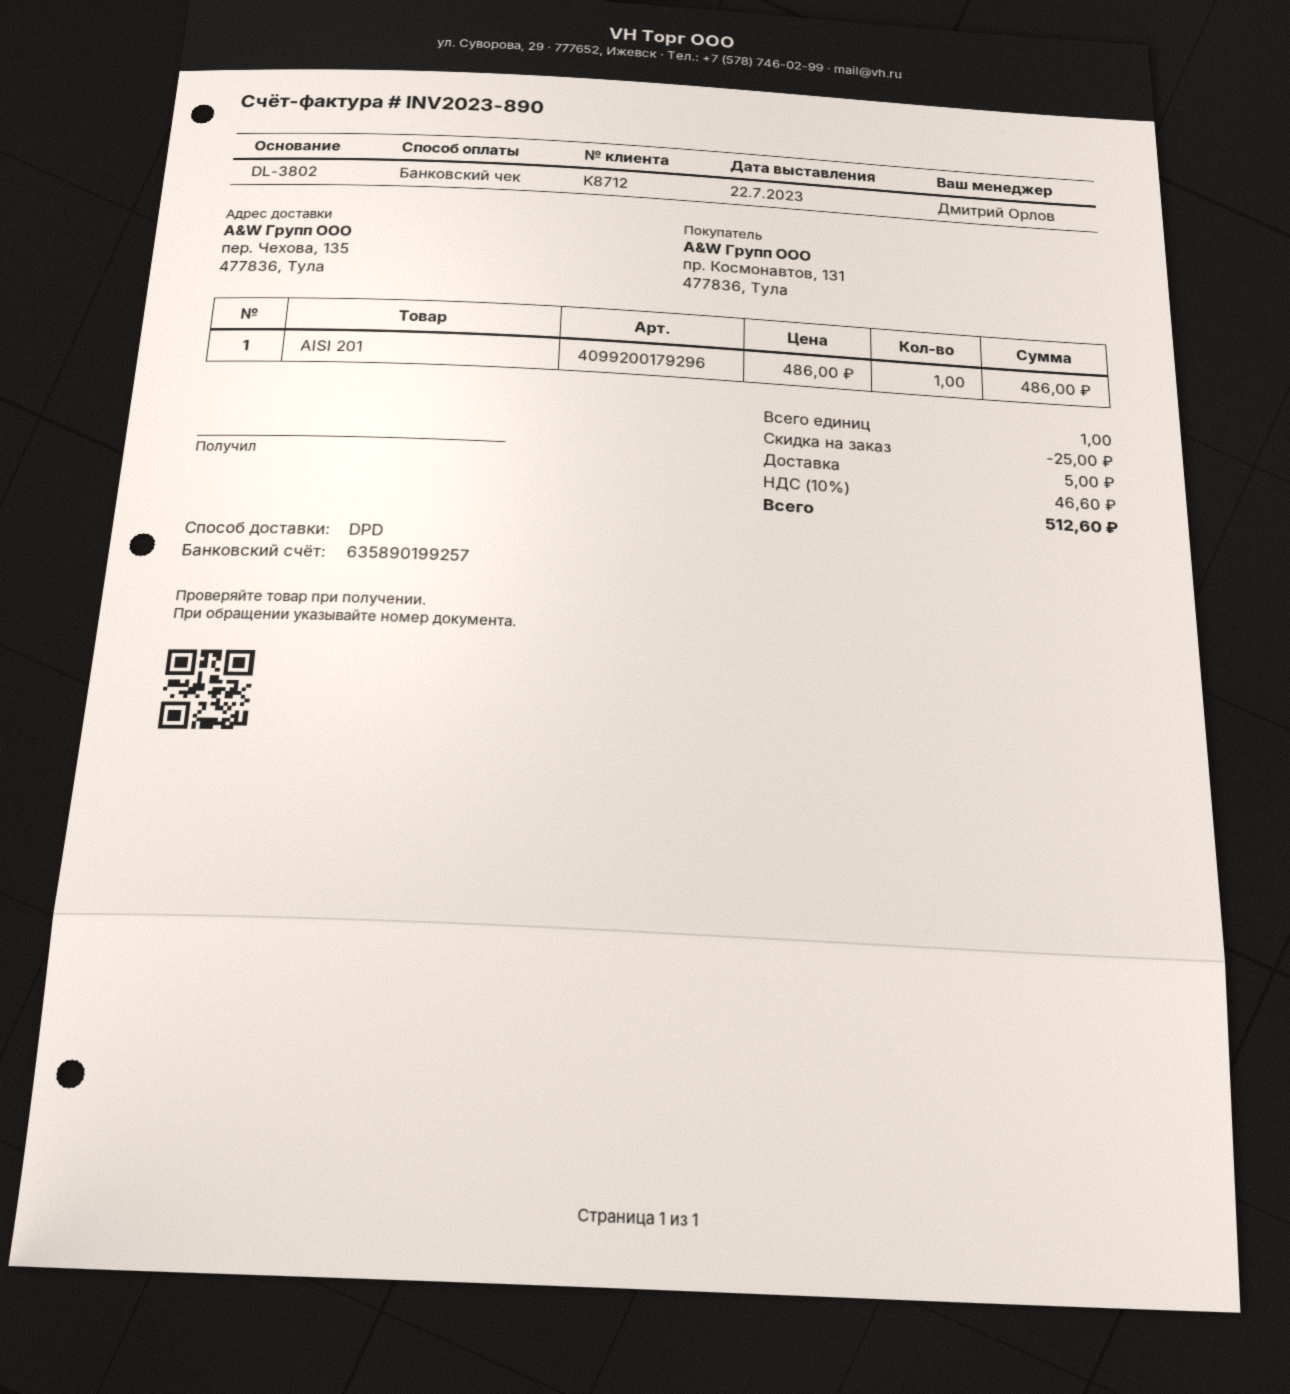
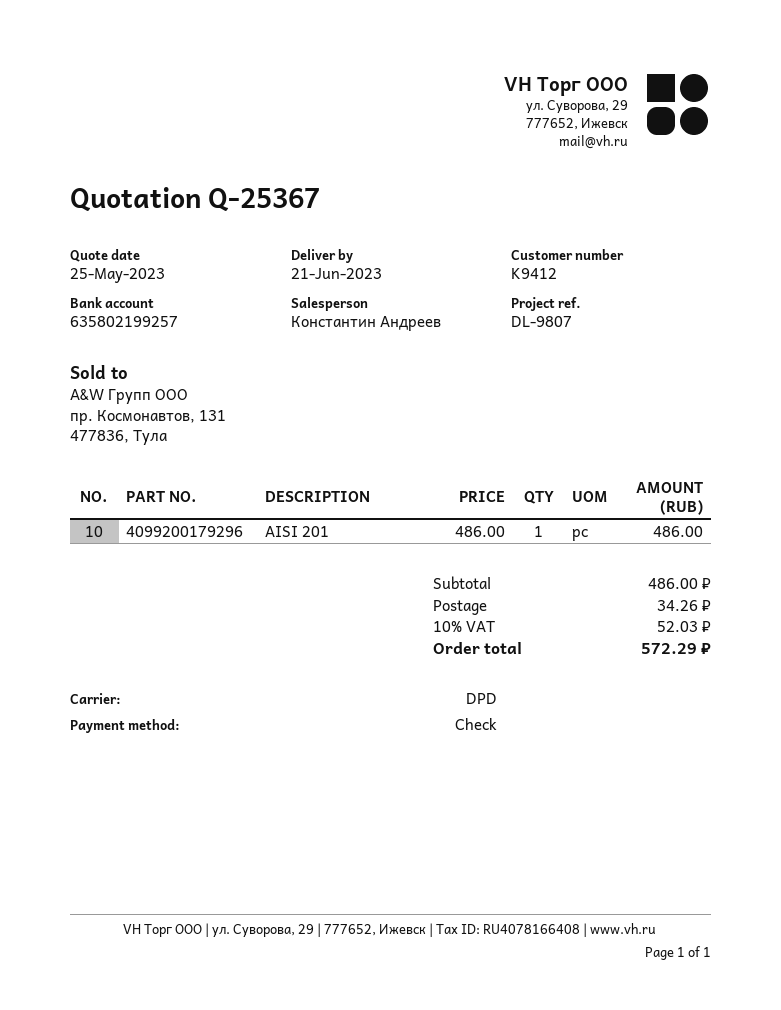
customer number: K8712 -> K9412
reference: DL-3802 -> DL-9807
sales rep: Дмитрий Орлов -> Константин Андреев
bank account: 635890199257 -> 635802199257
discount: 25.00 -> none
shipping: 5.00 -> 34.26
tax: 10% = 46.60 -> 10% = 52.03
total: 512.60 -> 572.29

